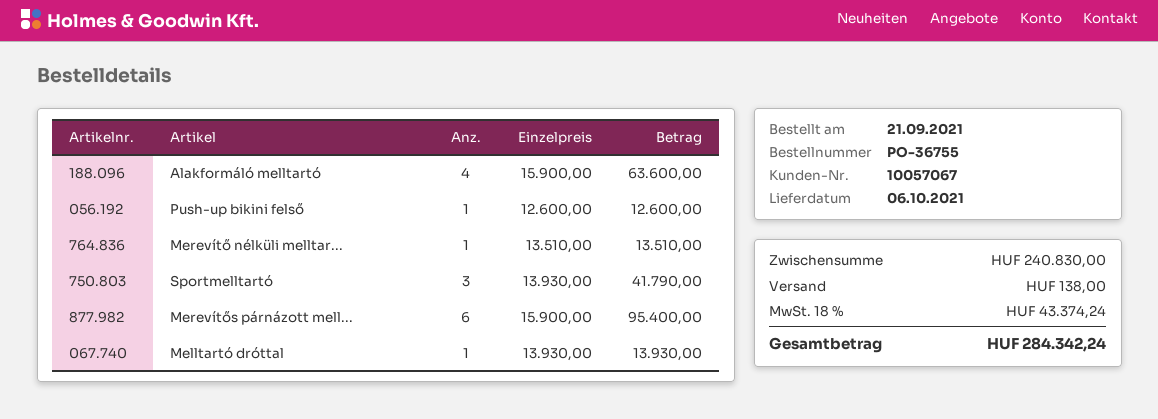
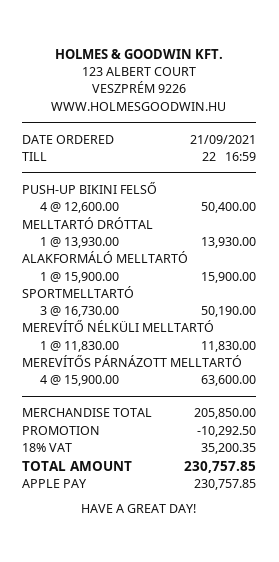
Alakformáló melltartó: 4 x 15900.00 = 63600.00 -> 1 x 15900.00 = 15900.00
Push-up bikini felső: 1 x 12600.00 = 12600.00 -> 4 x 12600.00 = 50400.00
Merevítő nélküli melltar...: 1 x 13510.00 = 13510.00 -> 1 x 11830.00 = 11830.00
Sportmelltartó: 3 x 13930.00 = 41790.00 -> 3 x 16730.00 = 50190.00
Merevítős párnázott mell...: 6 x 15900.00 = 95400.00 -> 4 x 15900.00 = 63600.00
subtotal: 240830.00 -> 205850.00
discount: none -> 10292.50
shipping: 138.00 -> none
tax: 18% = 43374.24 -> 18% = 35200.35
total: 284342.24 -> 230757.85

